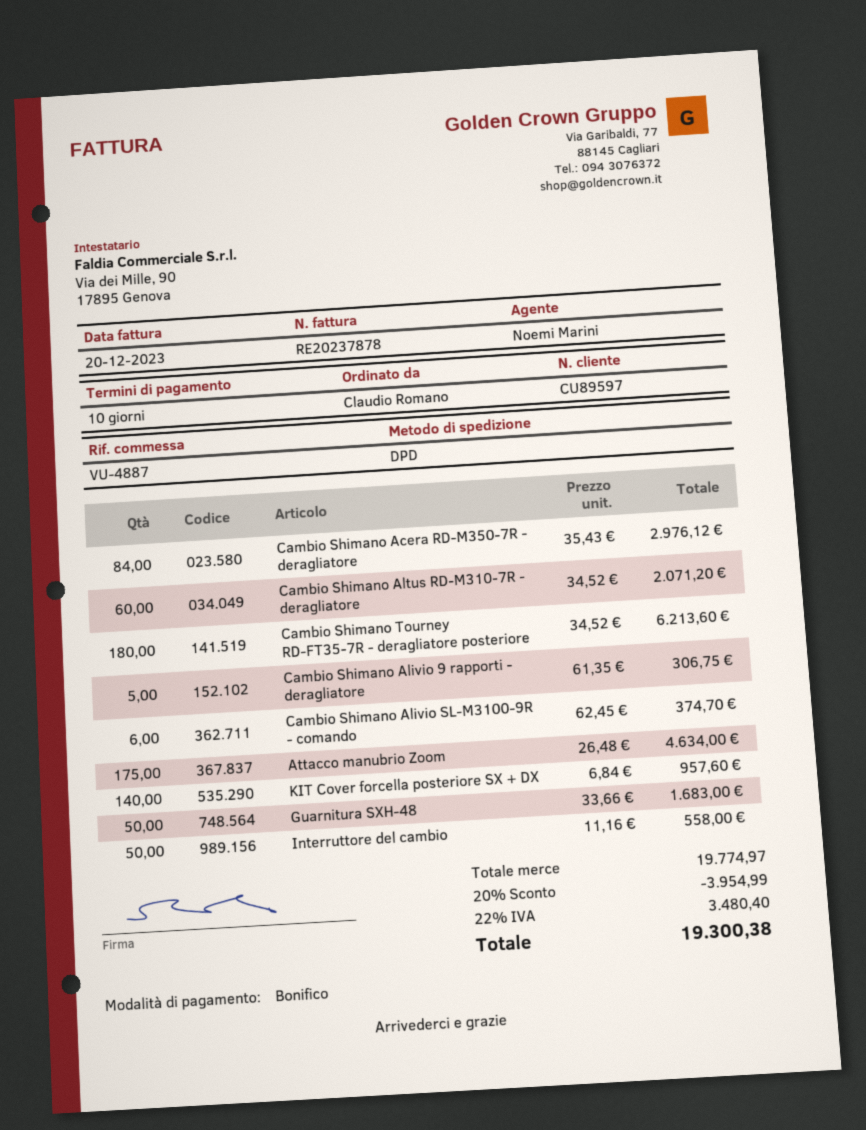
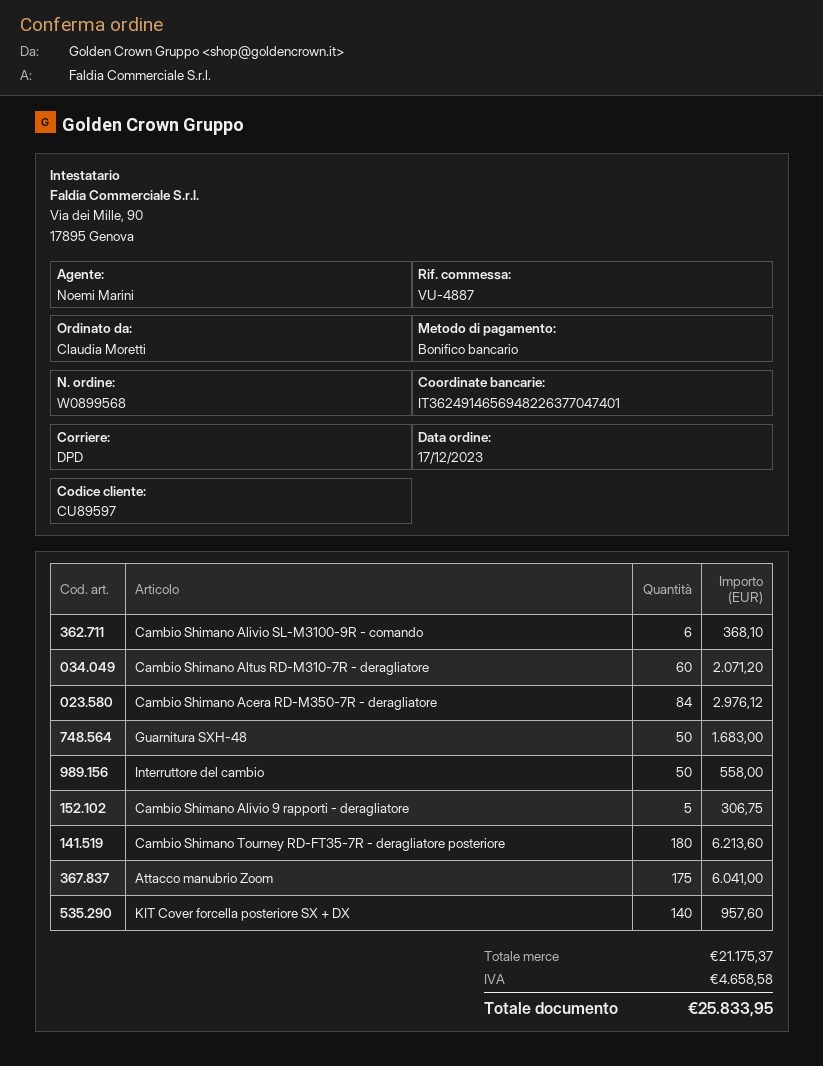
ordered by: Claudio Romano -> Claudia Moretti
Cambio Shimano Alivio SL-M3100-9R - comando: 6 for 374.70 -> 6 for 368.10
Attacco manubrio Zoom: 175 for 4634.00 -> 175 for 6041.00
subtotal: 19774.97 -> 21175.37
discount: 20% = 3954.99 -> none
tax: 3480.40 -> 4658.58
total: 19300.38 -> 25833.95

